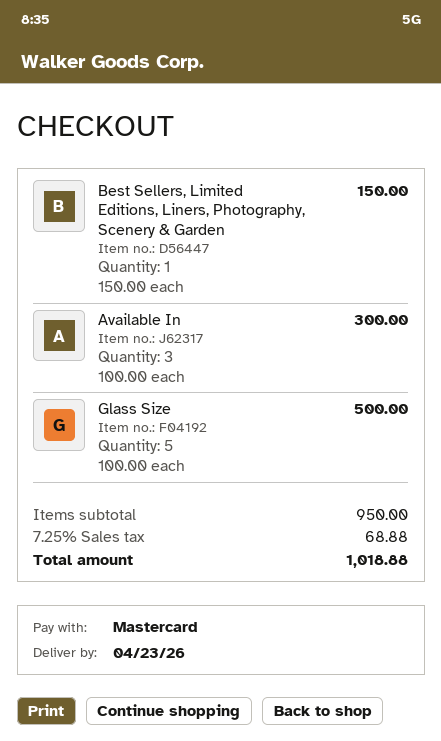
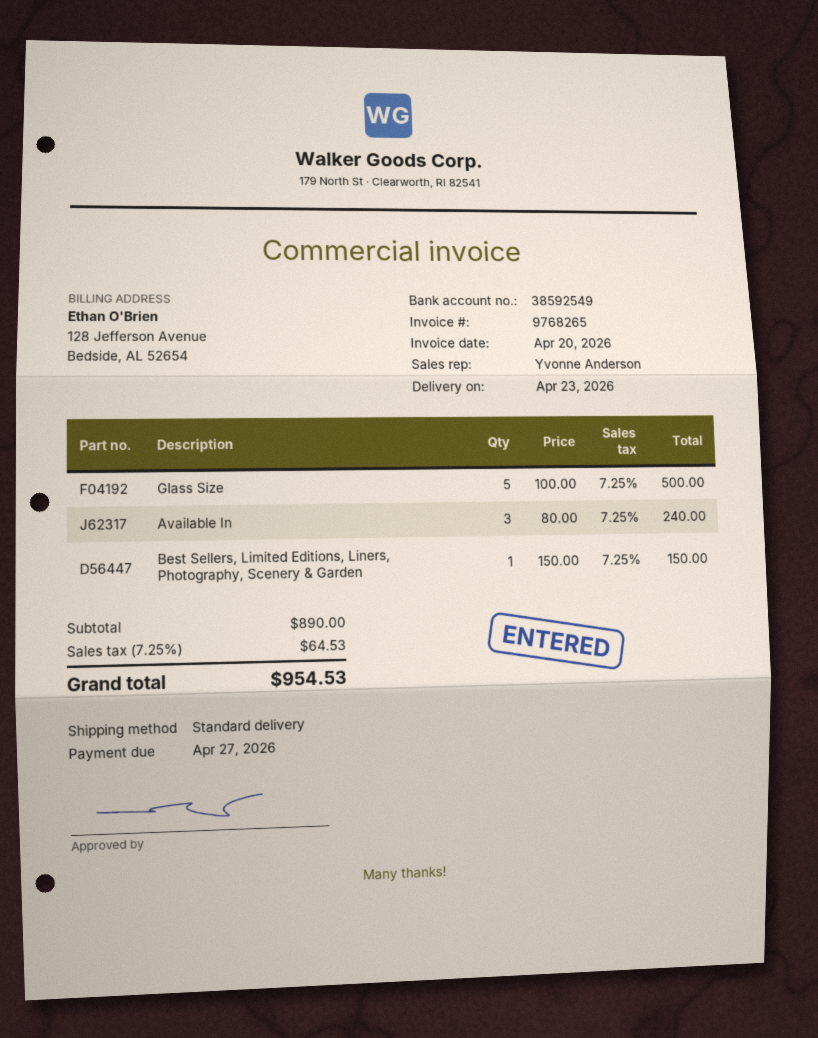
Available In: 3 x 100.00 = 300.00 -> 3 x 80.00 = 240.00
subtotal: 950.00 -> 890.00
tax: 7.25% = 68.88 -> 7.25% = 64.53
total: 1018.88 -> 954.53

